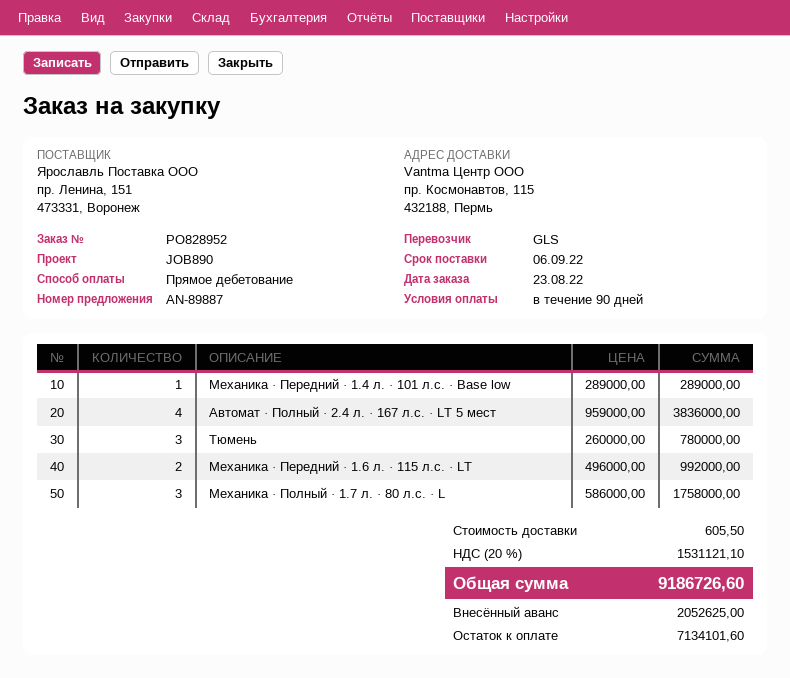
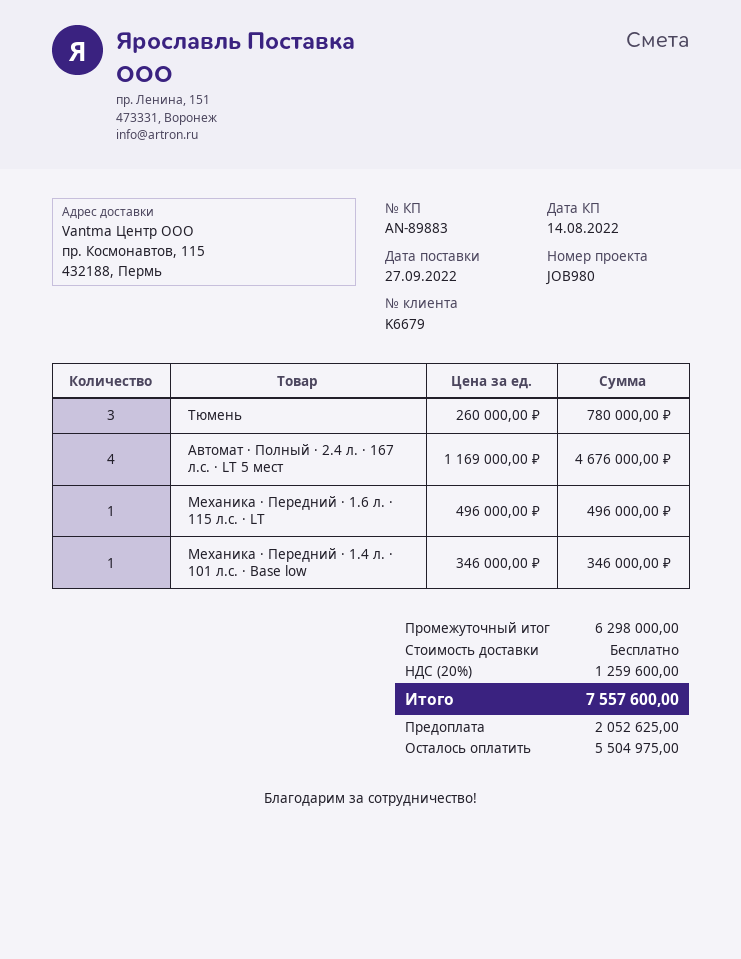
quote number: AN-89887 -> AN-89883
delivery date: 2022-09-06 -> 2022-09-27
reference: JOB890 -> JOB980
Механика · Передний · 1.4 л. · 101 л.с. · Base low: 1 x 289000.00 = 289000.00 -> 1 x 346000.00 = 346000.00
Автомат · Полный · 2.4 л. · 167 л.с. · LT 5 мест: 4 x 959000.00 = 3836000.00 -> 4 x 1169000.00 = 4676000.00
Механика · Передний · 1.6 л. · 115 л.с. · LT: 2 x 496000.00 = 992000.00 -> 1 x 496000.00 = 496000.00
Механика · Полный · 1.7 л. · 80 л.с. · L: 3 x 586000.00 = 1758000.00 -> none
shipping: 605.50 -> 0.00
tax: 20% = 1531121.10 -> 20% = 1259600.00
total: 9186726.60 -> 7557600.00
balance: 7134101.60 -> 5504975.00

